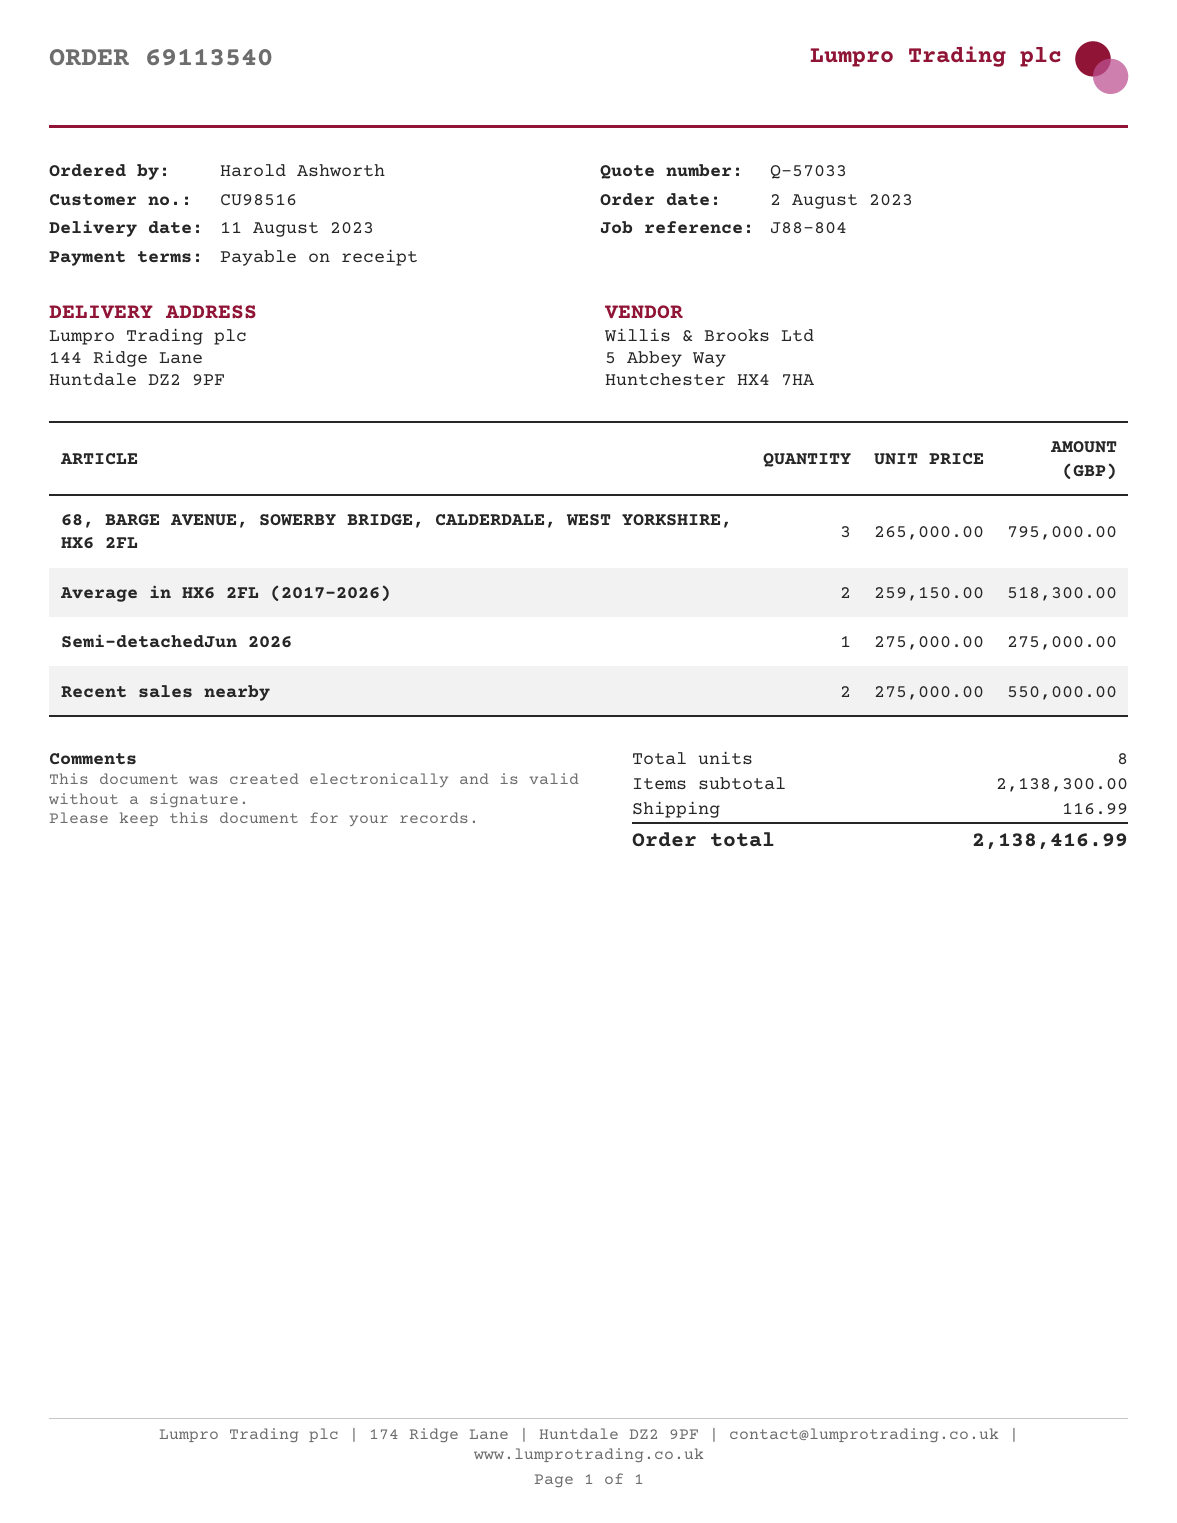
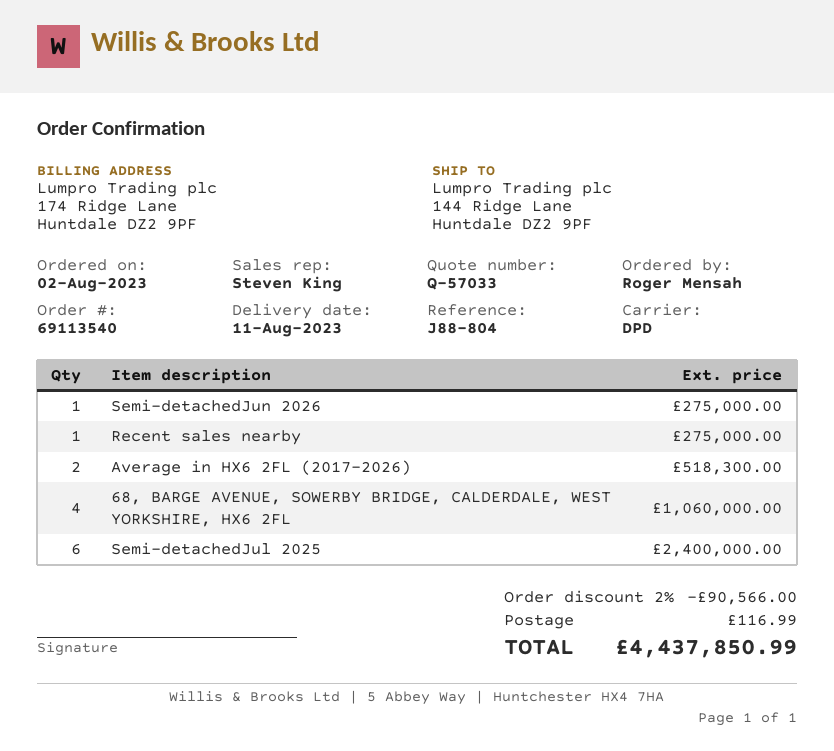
ordered by: Harold Ashworth -> Roger Mensah
68, BARGE AVENUE, SOWERBY BRIDGE, CALDERDALE, WEST YORKSHIRE, HX6 2FL: 3 for 795000.00 -> 4 for 1060000.00
Recent sales nearby: 2 for 550000.00 -> 1 for 275000.00
Semi-detachedJul 2025: none -> 6 for 2400000.00
discount: none -> 2% = 90566.00
total: 2138416.99 -> 4437850.99

